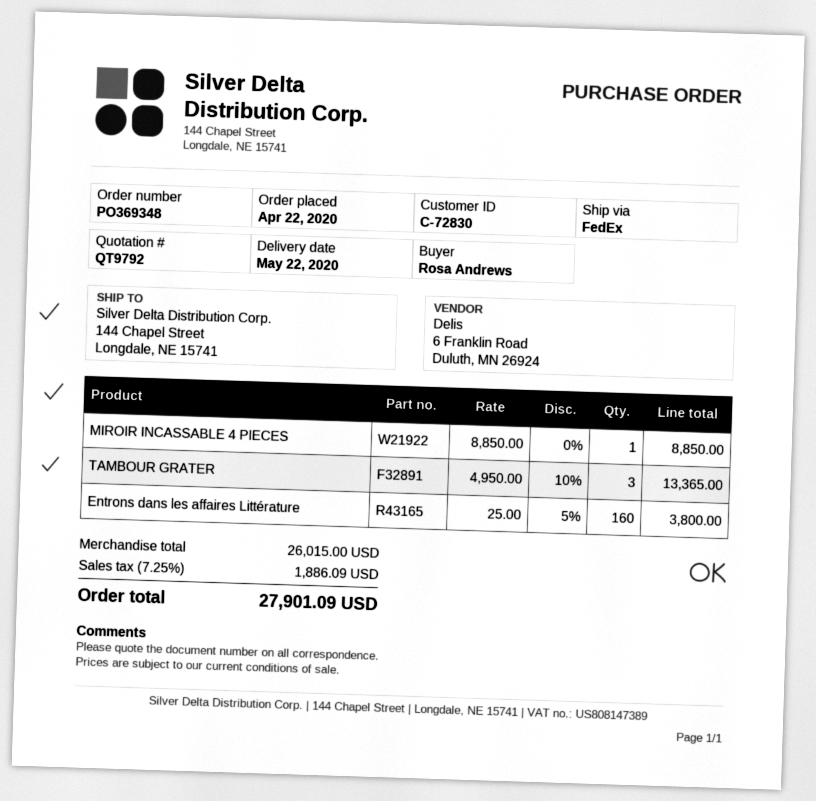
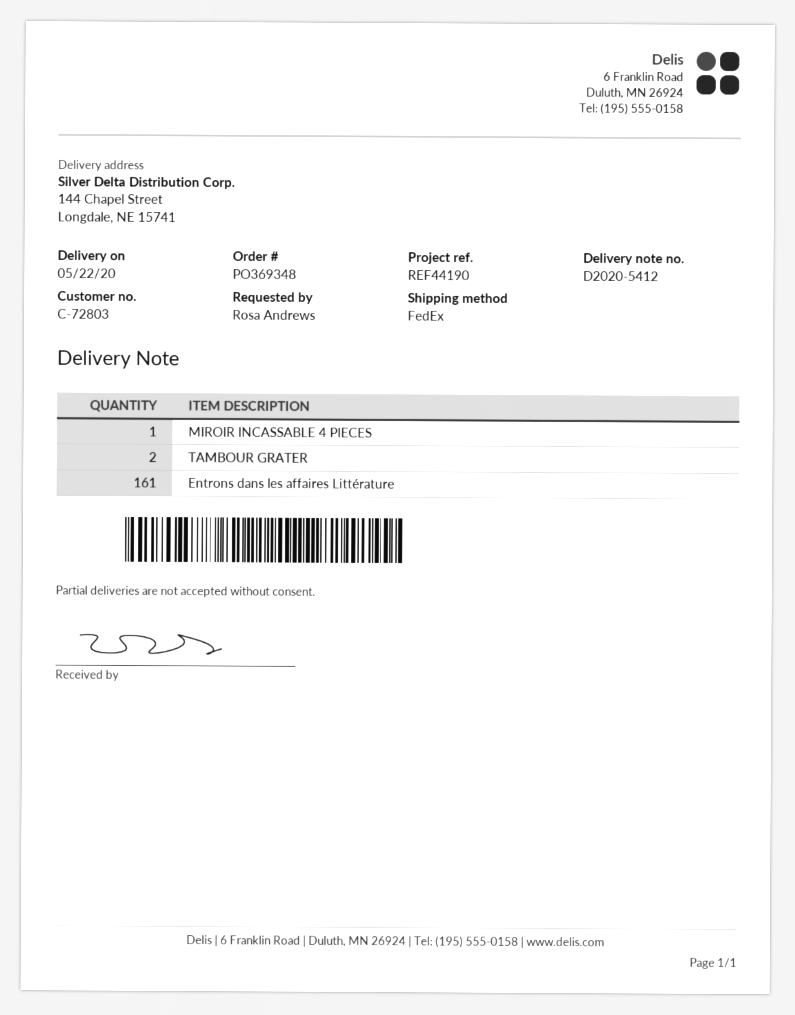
customer number: C-72830 -> C-72803
TAMBOUR GRATER: 3 -> 2
Entrons dans les affaires Littérature: 160 -> 161

